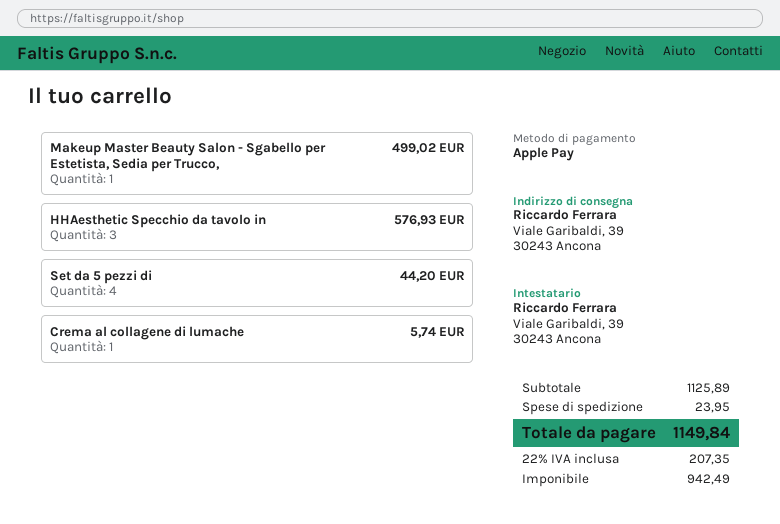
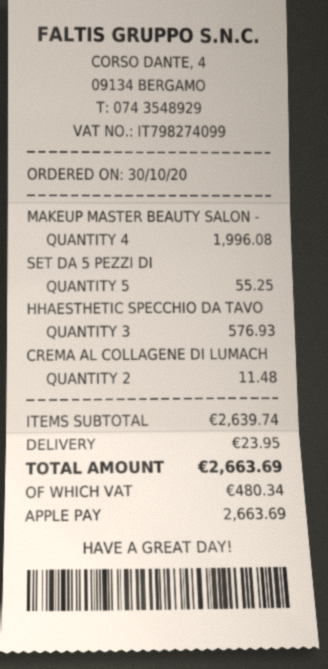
Makeup Master Beauty Salon - Sgabello per Estetista, Sedia per Trucco,: 1 for 499.02 -> 4 for 1996.08
Set da 5 pezzi di: 4 for 44.20 -> 5 for 55.25
Crema al collagene di lumache: 1 for 5.74 -> 2 for 11.48
subtotal: 1125.89 -> 2639.74
tax: 207.35 -> 480.34
total: 1149.84 -> 2663.69

